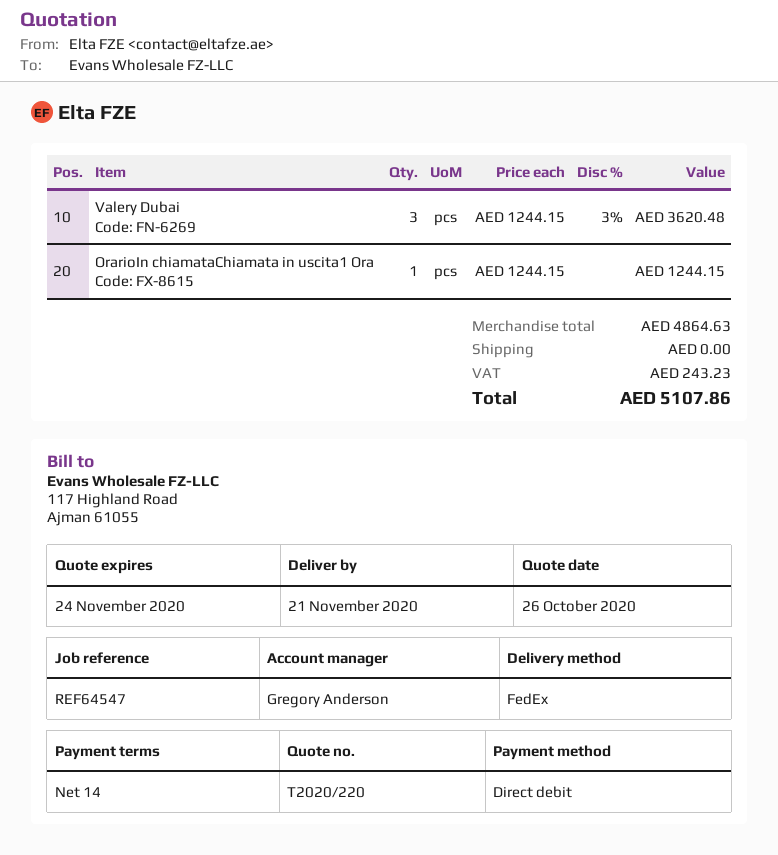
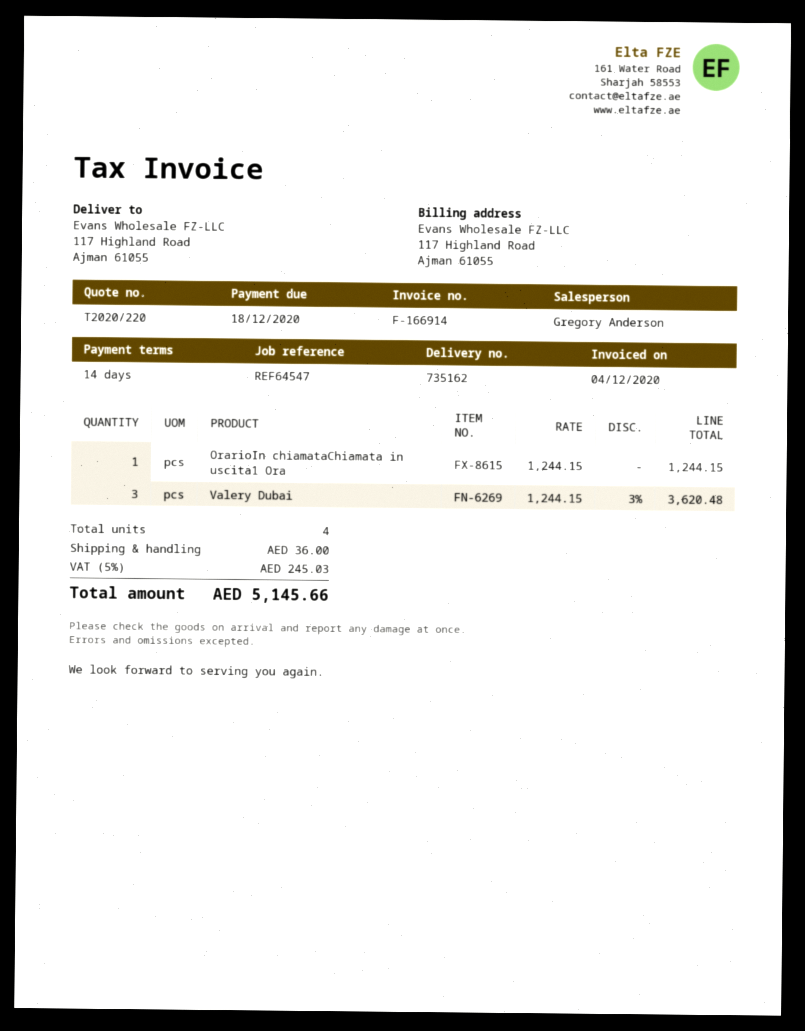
shipping: 0.00 -> 36.00
tax: 243.23 -> 245.03
total: 5107.86 -> 5145.66

